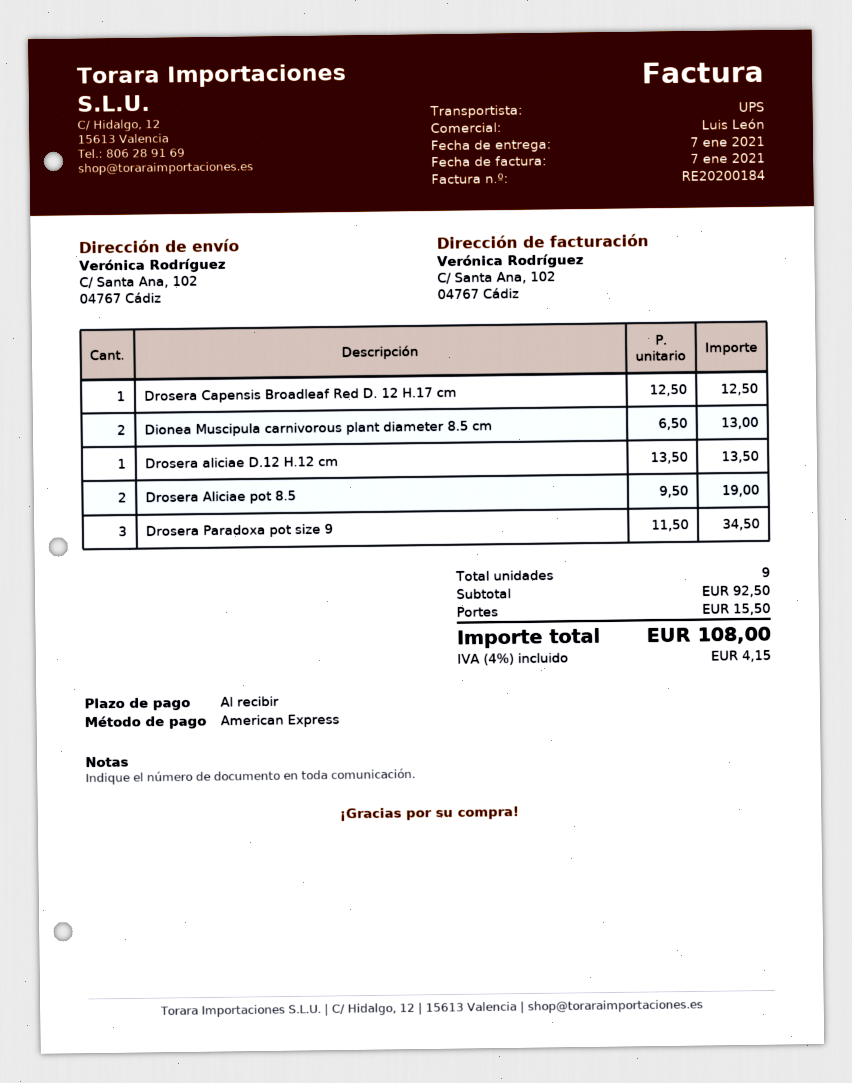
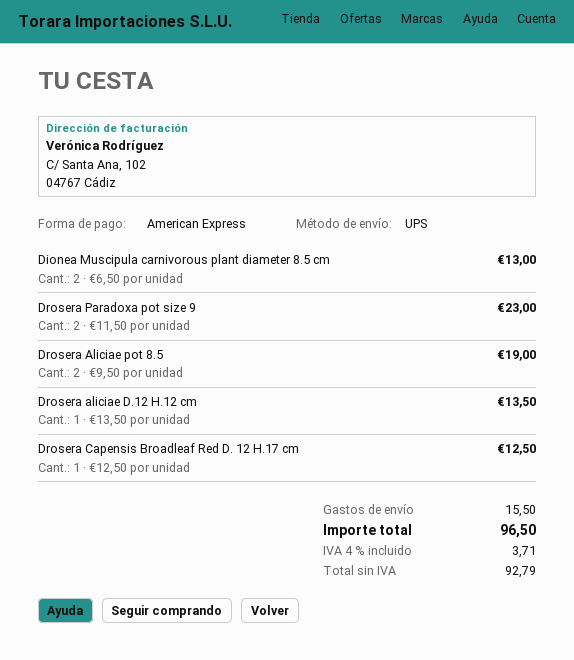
Drosera Paradoxa pot size 9: 3 x 11.50 = 34.50 -> 2 x 11.50 = 23.00
tax: 4% = 4.15 -> 4% = 3.71
total: 108.00 -> 96.50

